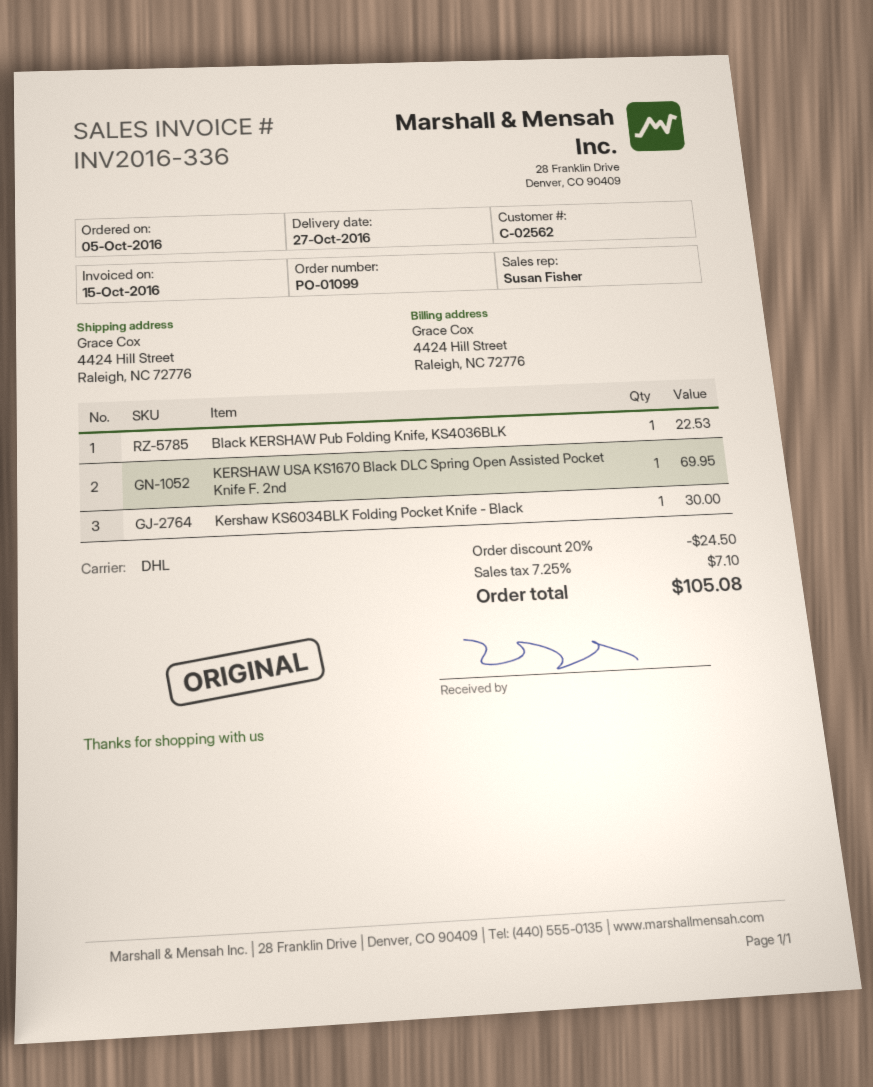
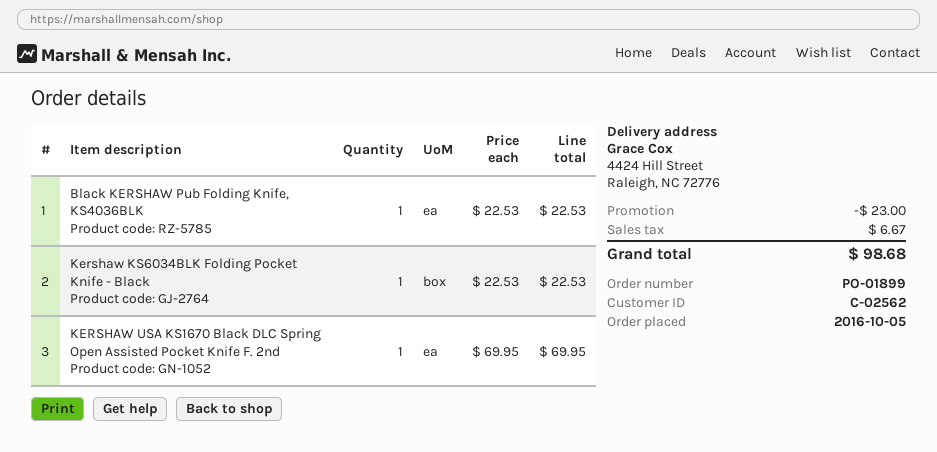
order number: PO-01099 -> PO-01899
Kershaw KS6034BLK Folding Pocket Knife - Black: 1 for 30.00 -> 1 for 22.53
discount: 24.50 -> 23.00
tax: 7.10 -> 6.67
total: 105.08 -> 98.68

